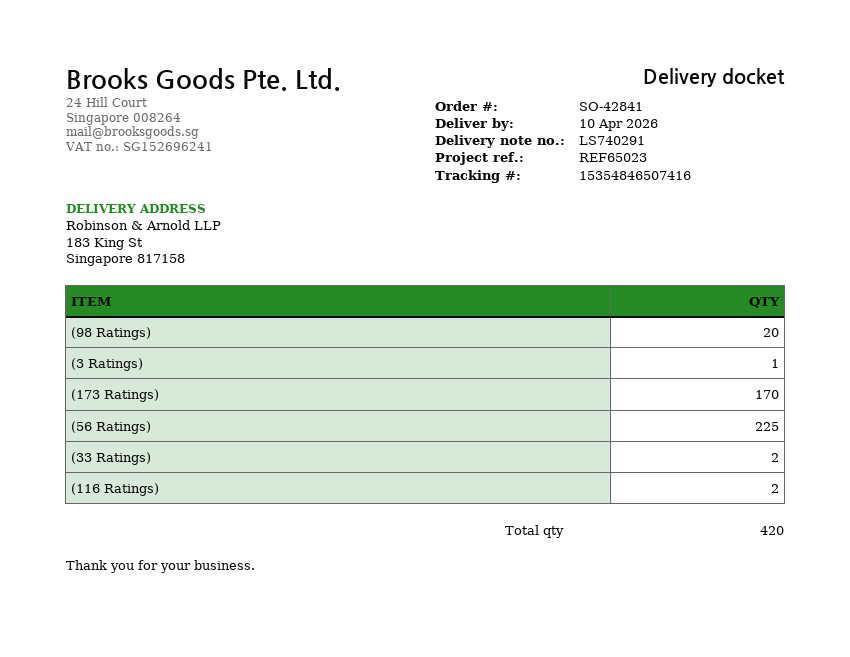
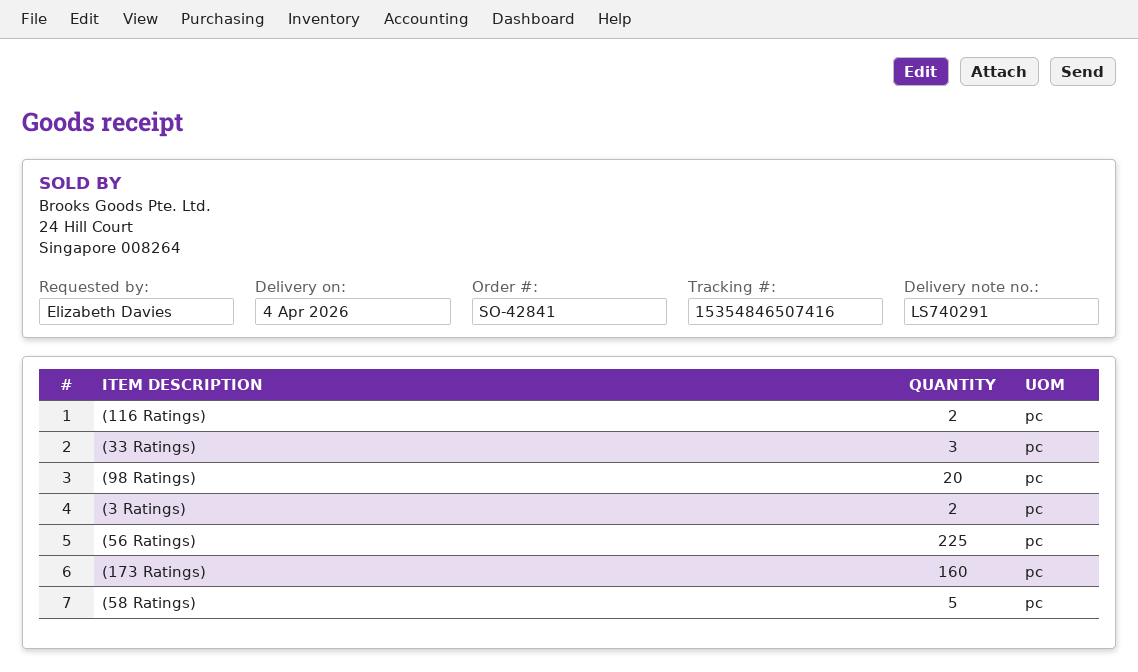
delivery date: 2026-04-10 -> 2026-04-04
(3 Ratings): 1 -> 2
(173 Ratings): 170 -> 160
(33 Ratings): 2 -> 3
(58 Ratings): none -> 5

